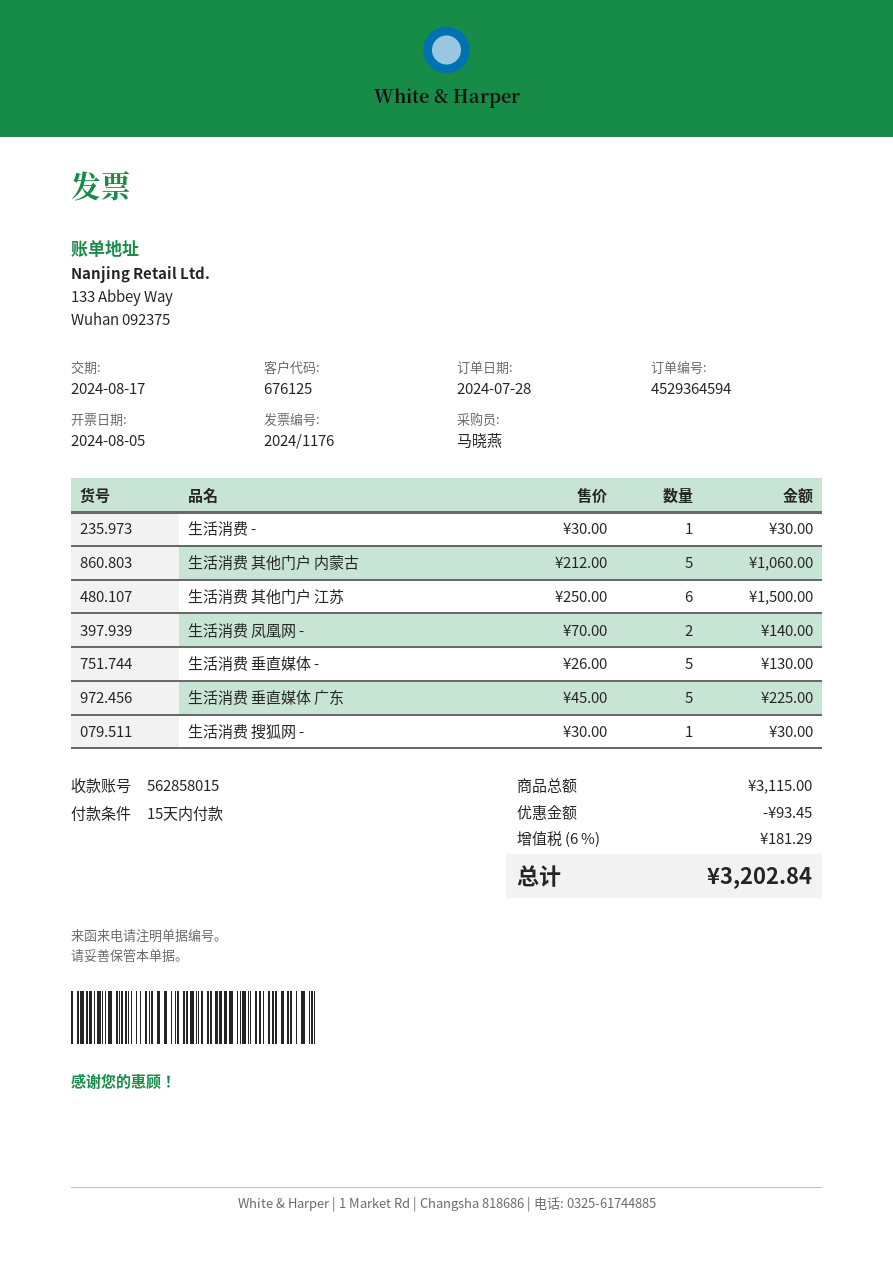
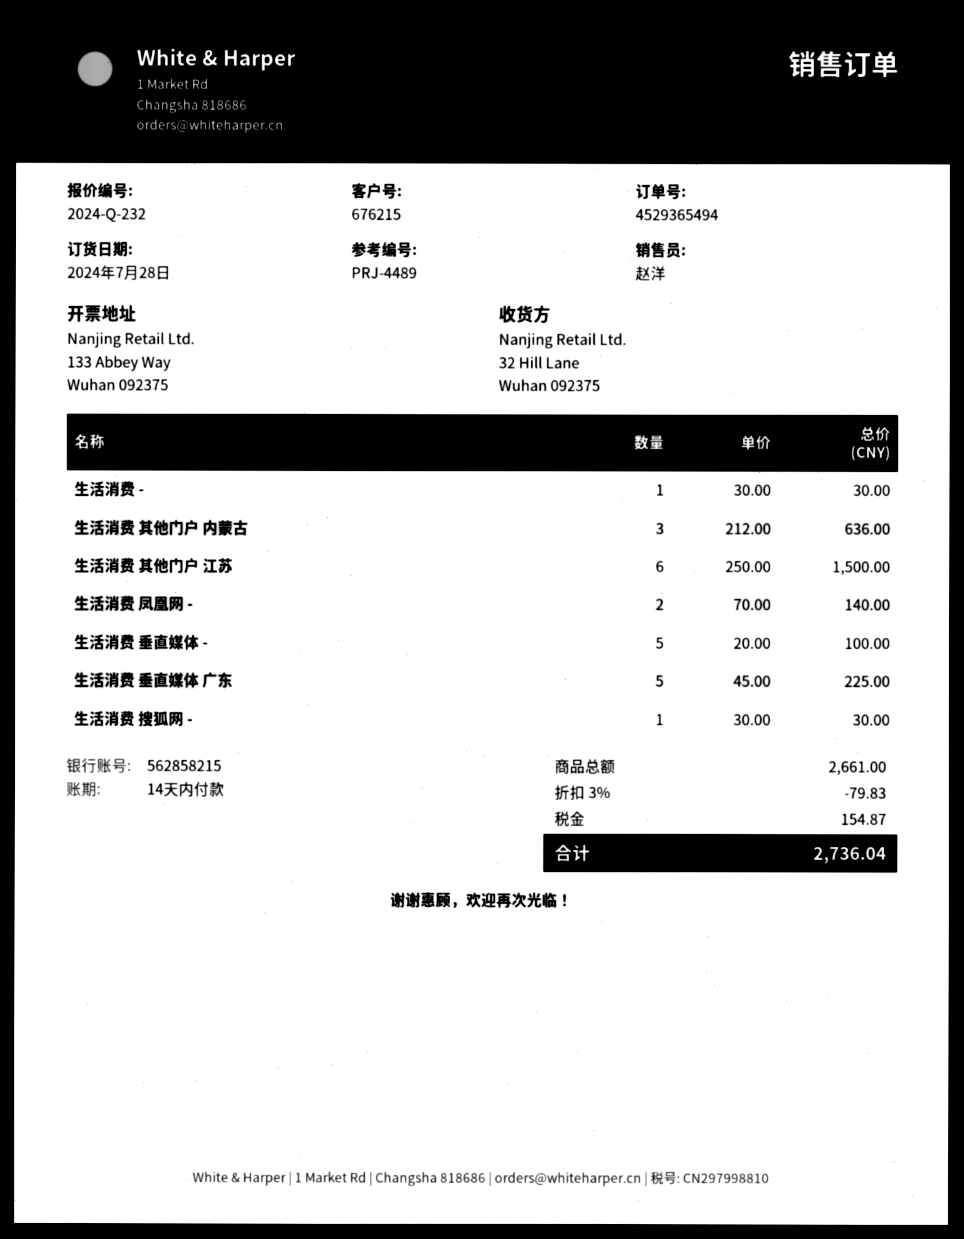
order number: 4529364594 -> 4529365494
payment terms: 15 days -> 14 days
customer number: 676125 -> 676215
bank account: 562858015 -> 562858215
生活消费 其他门户 内蒙古: 5 x 212.00 = 1060.00 -> 3 x 212.00 = 636.00
生活消费 垂直媒体 -: 5 x 26.00 = 130.00 -> 5 x 20.00 = 100.00
subtotal: 3115.00 -> 2661.00
discount: 93.45 -> 79.83
tax: 181.29 -> 154.87
total: 3202.84 -> 2736.04

